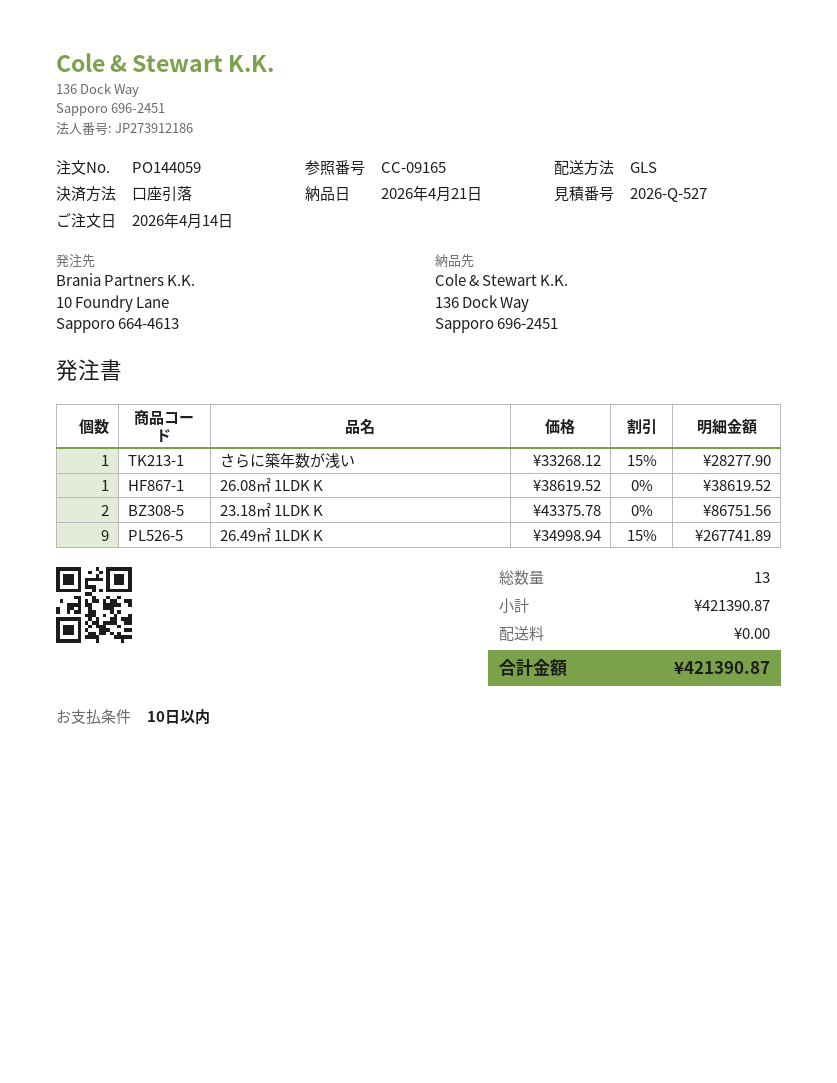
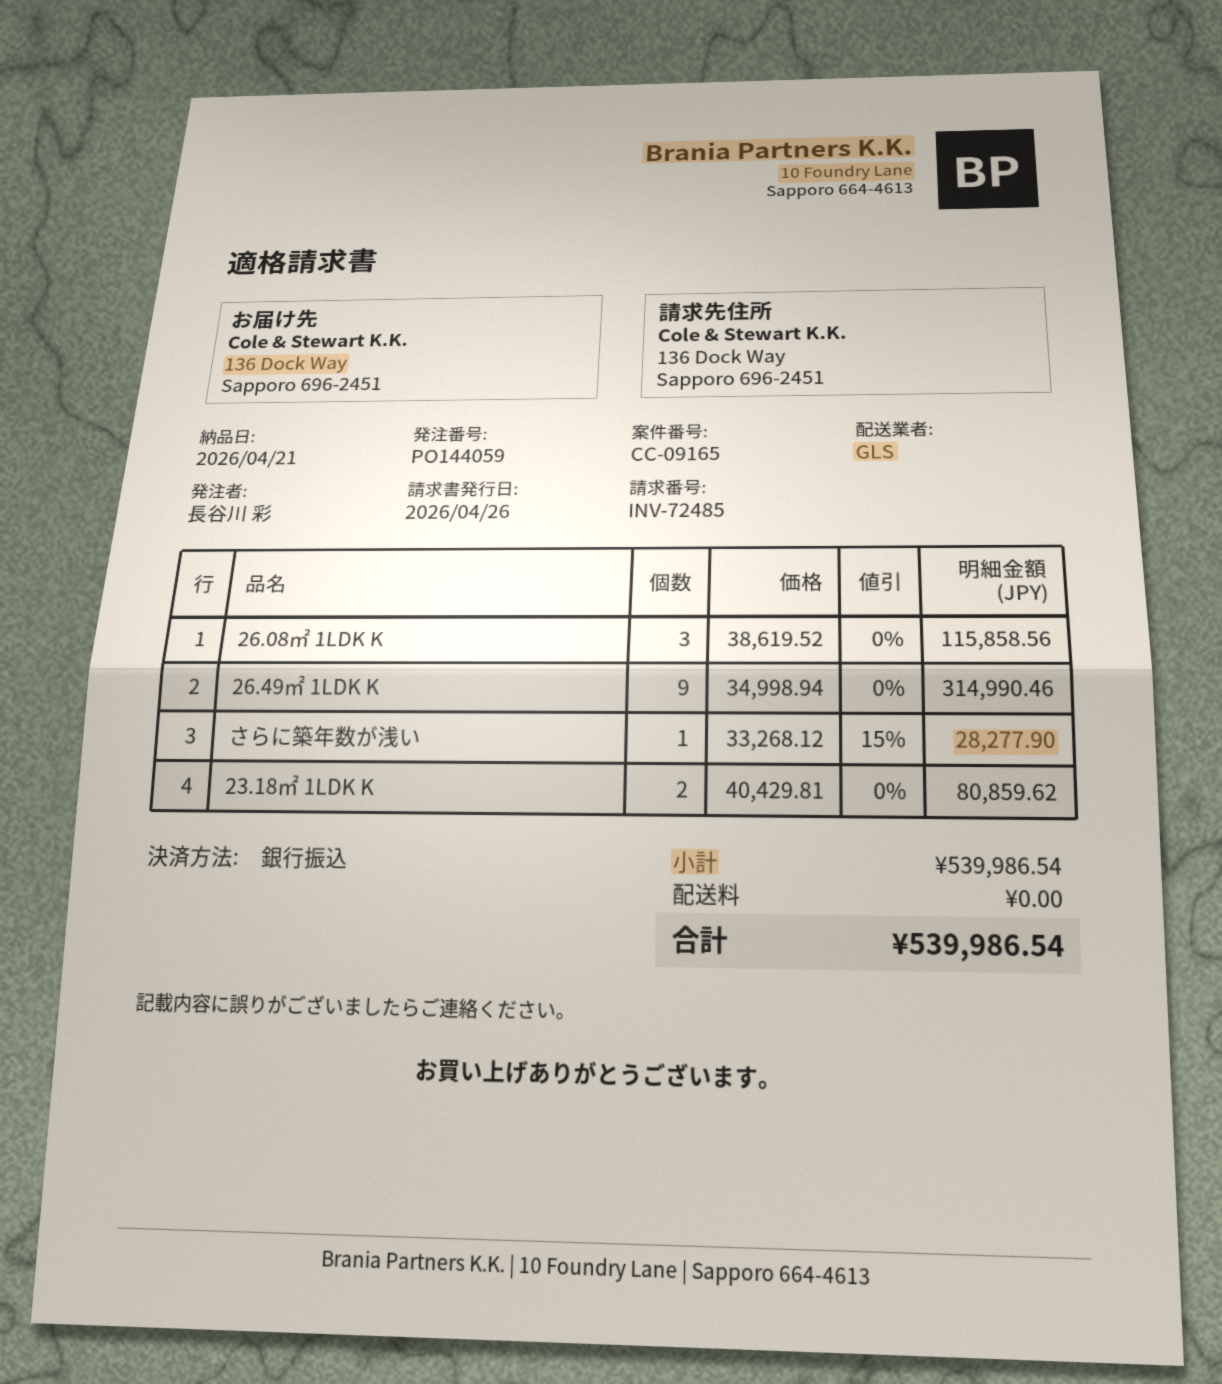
payment method: direct debit -> bank transfer
26.08㎡ 1LDK K: 1 x 38619.52 = 38619.52 -> 3 x 38619.52 = 115858.56
23.18㎡ 1LDK K: 2 x 43375.78 = 86751.56 -> 2 x 40429.81 = 80859.62
26.49㎡ 1LDK K: 9 x 34998.94 - 15% = 267741.89 -> 9 x 34998.94 = 314990.46
subtotal: 421390.87 -> 539986.54
total: 421390.87 -> 539986.54

